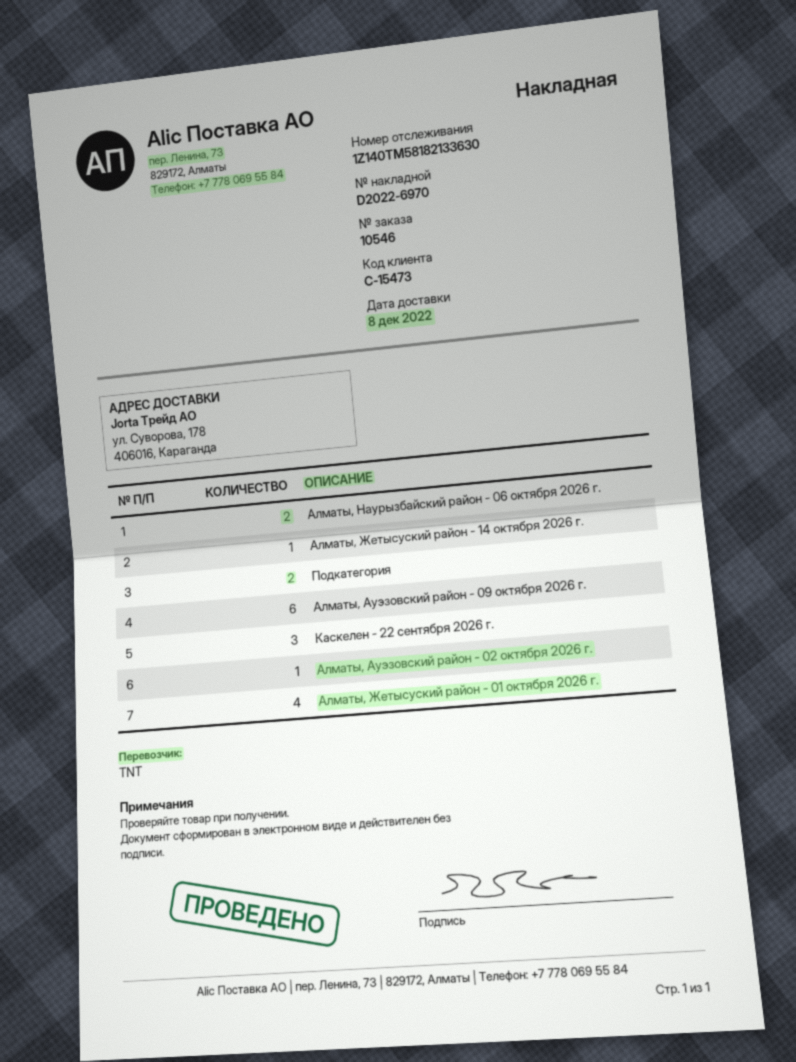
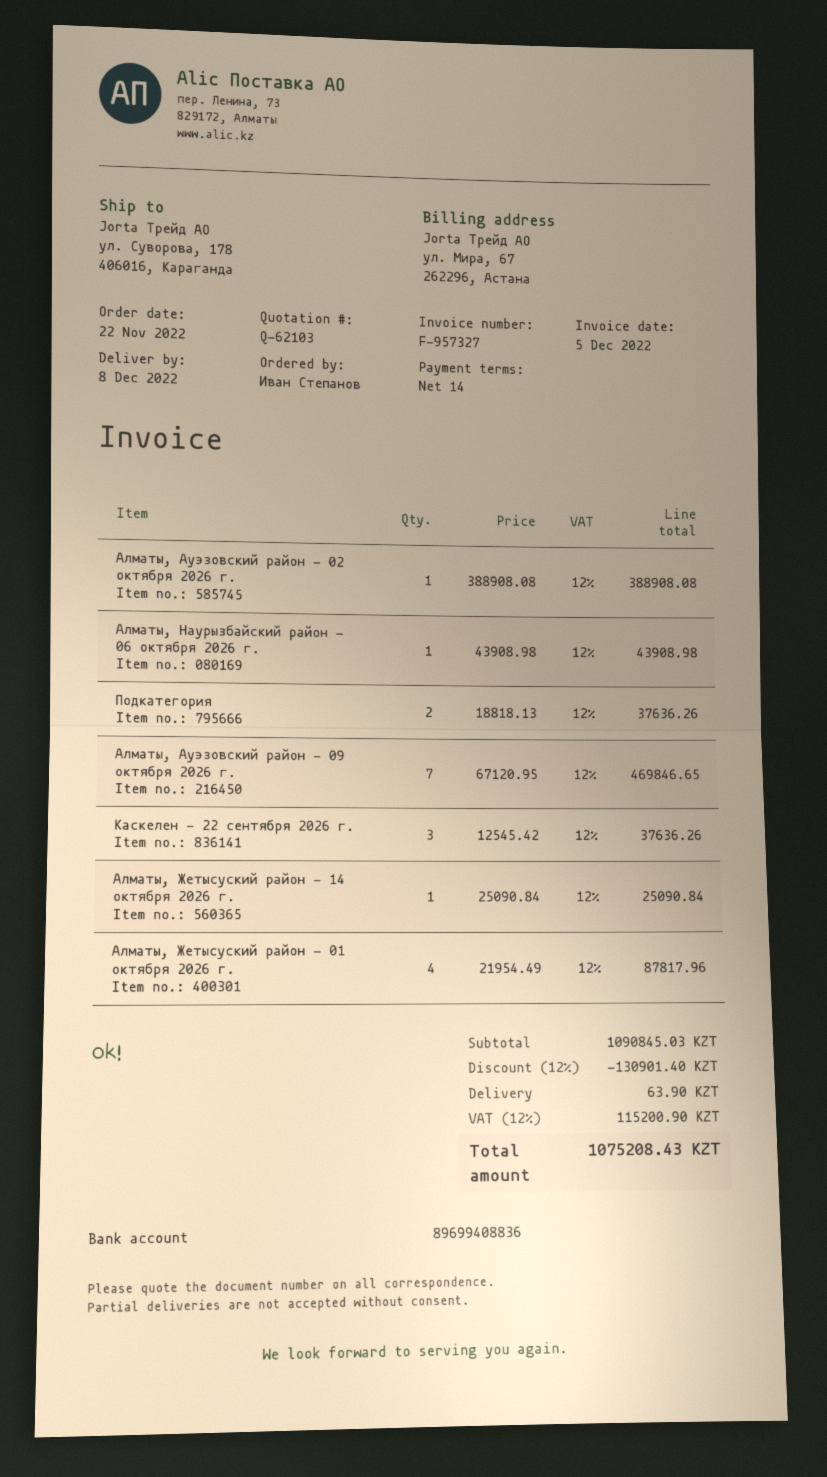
Алматы, Наурызбайский район - 06 октября 2026 г.: 2 -> 1
Алматы, Ауэзовский район - 09 октября 2026 г.: 6 -> 7

